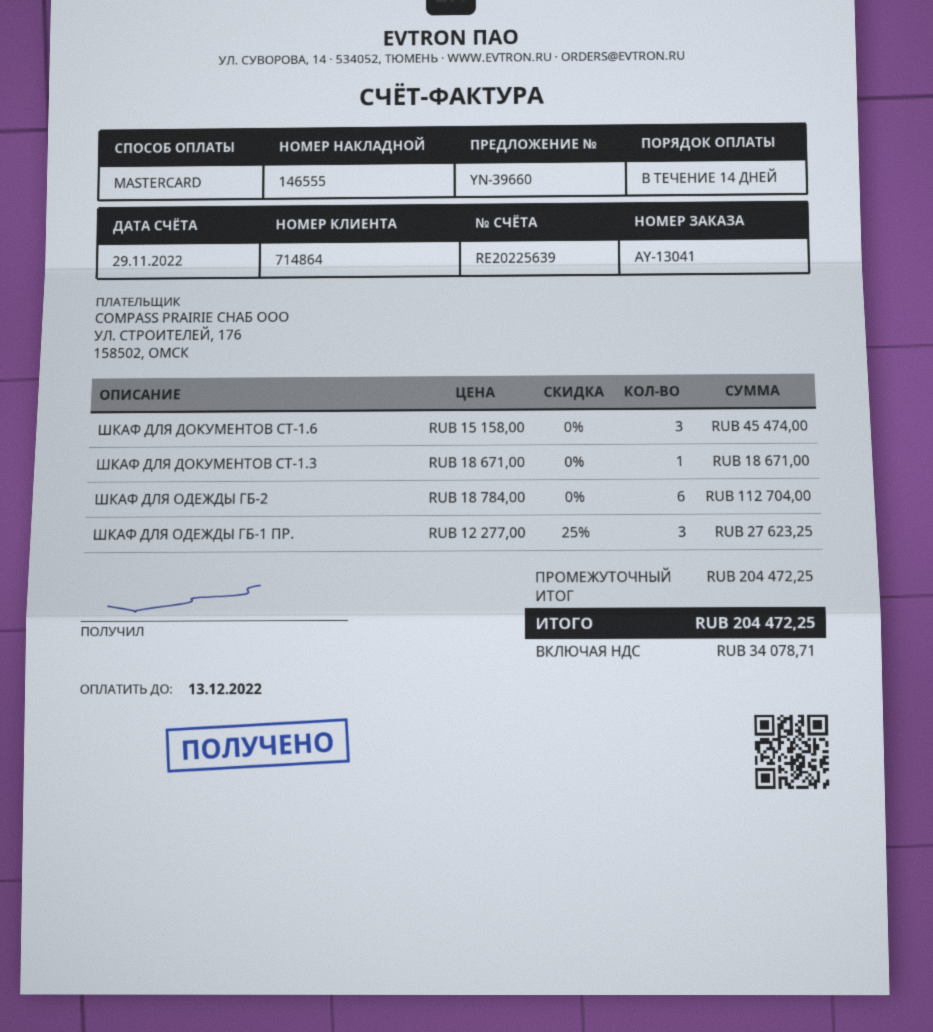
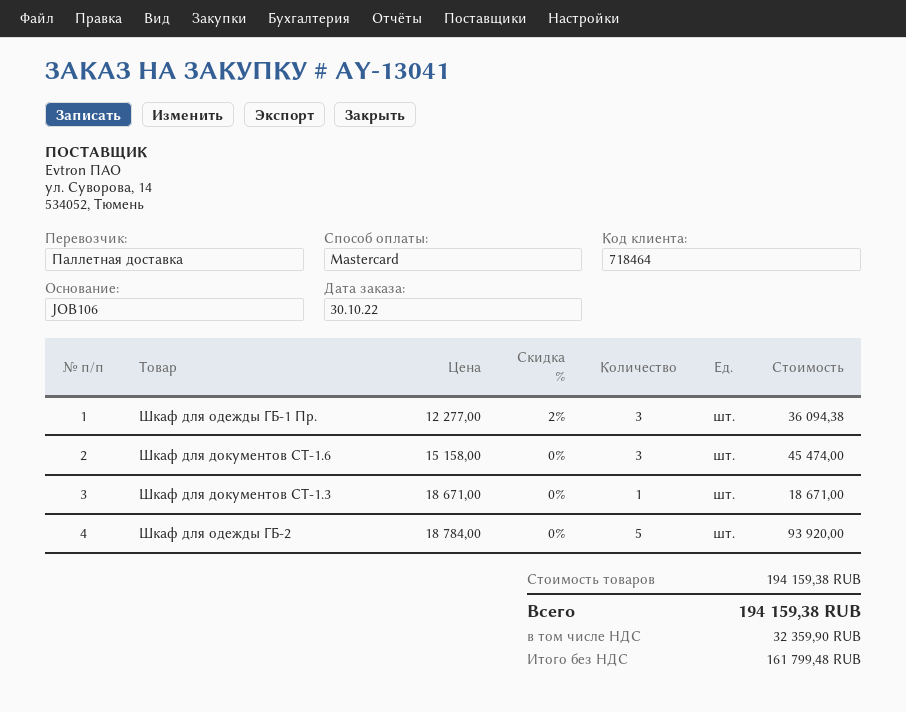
customer number: 714864 -> 718464
ШКАФ ДЛЯ ОДЕЖДЫ ГБ-2: 6 x 18784.00 = 112704.00 -> 5 x 18784.00 = 93920.00
ШКАФ ДЛЯ ОДЕЖДЫ ГБ-1 ПР.: 3 x 12277.00 - 25% = 27623.25 -> 3 x 12277.00 - 2% = 36094.38
subtotal: 204472.25 -> 194159.38
tax: 34078.71 -> 32359.90
total: 204472.25 -> 194159.38

